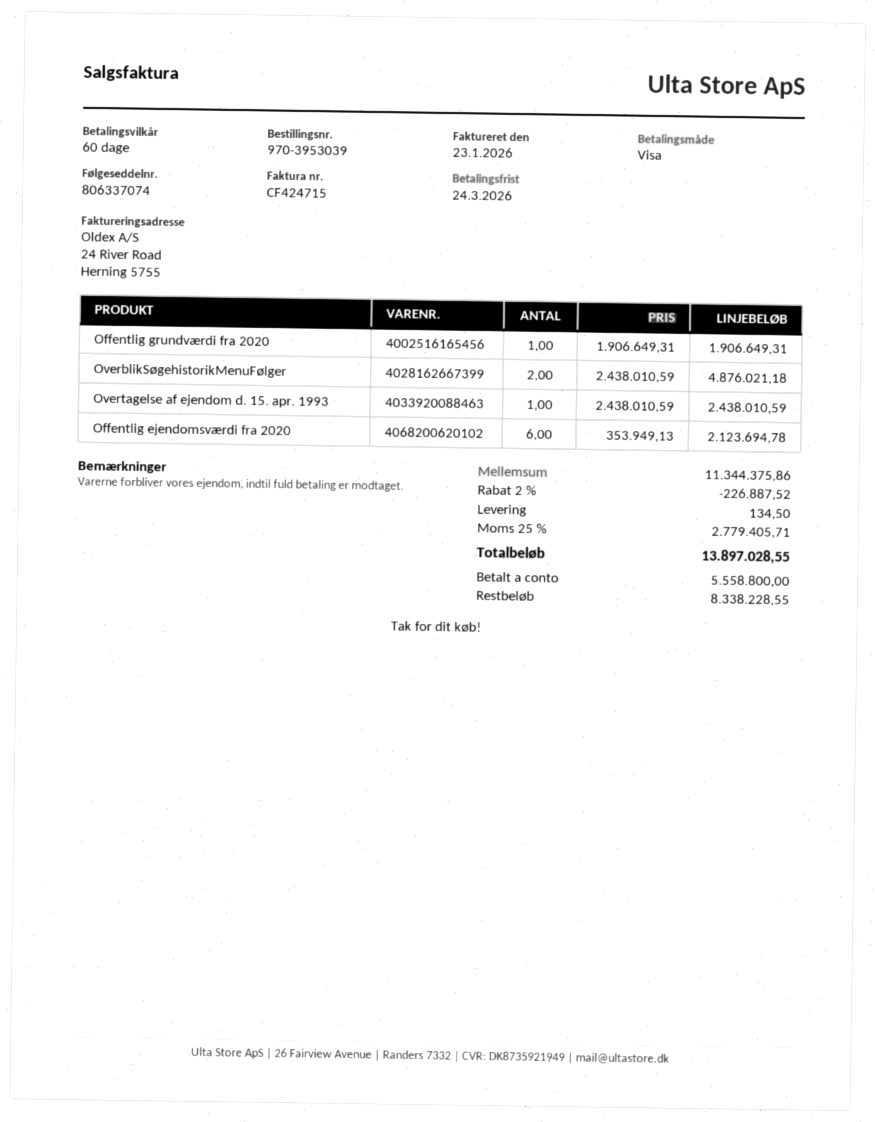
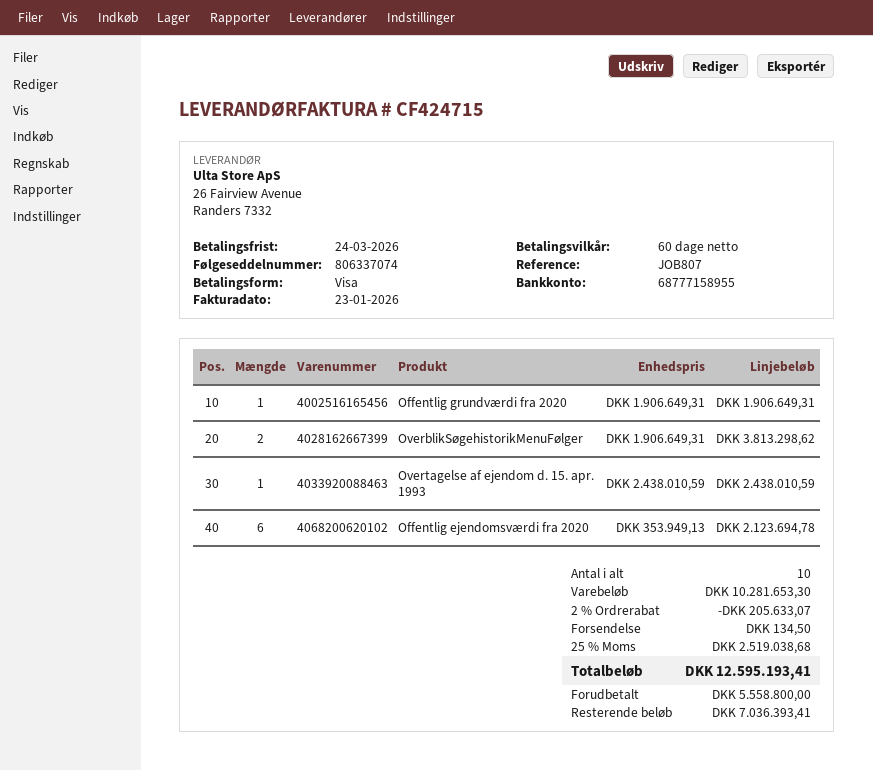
OverblikSøgehistorikMenuFølger: 2 x 2438010.59 = 4876021.18 -> 2 x 1906649.31 = 3813298.62
subtotal: 11344375.86 -> 10281653.30
discount: 2% = 226887.52 -> 2% = 205633.07
tax: 25% = 2779405.71 -> 25% = 2519038.68
total: 13897028.55 -> 12595193.41
balance: 8338228.55 -> 7036393.41

